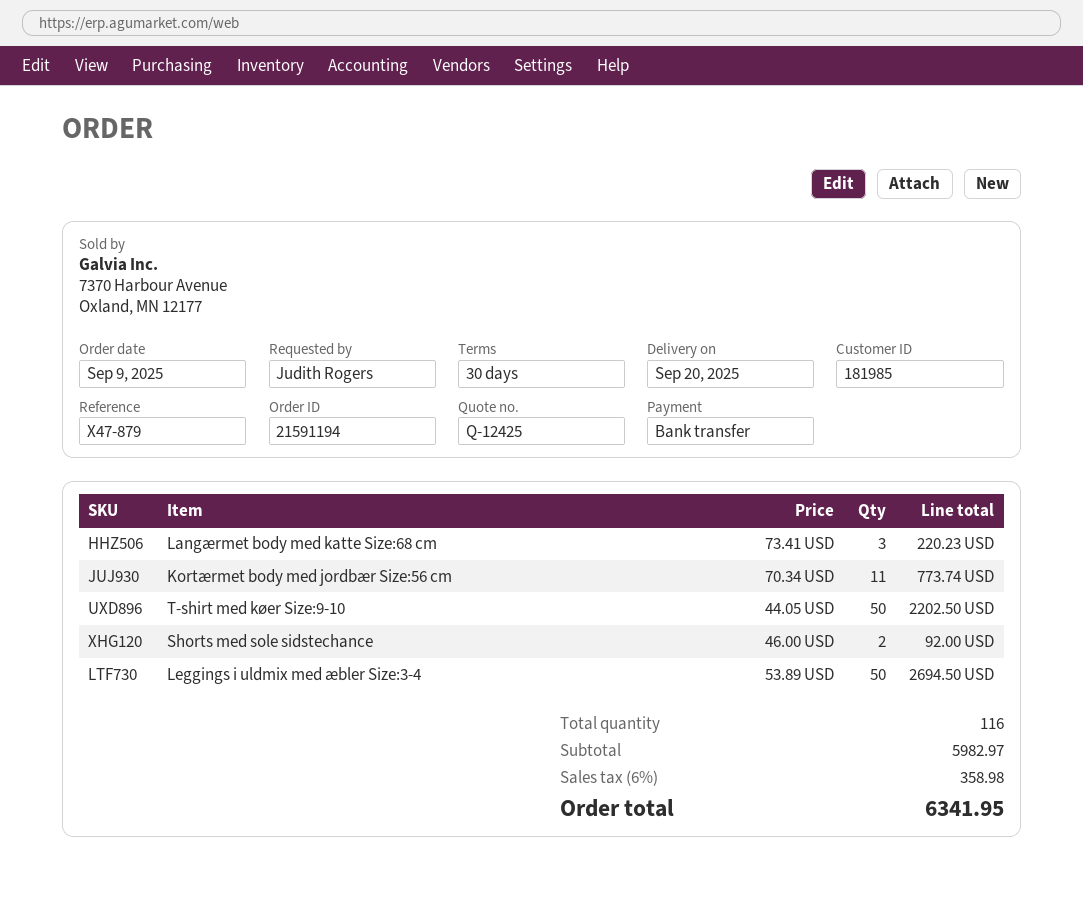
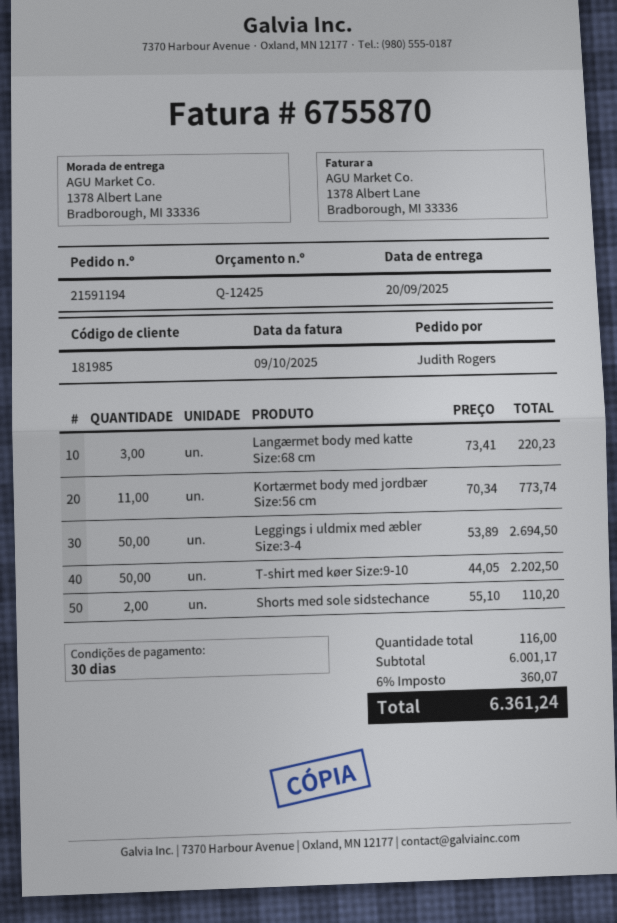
Shorts med sole sidstechance: 2 x 46.00 = 92.00 -> 2 x 55.10 = 110.20
subtotal: 5982.97 -> 6001.17
tax: 6% = 358.98 -> 6% = 360.07
total: 6341.95 -> 6361.24

